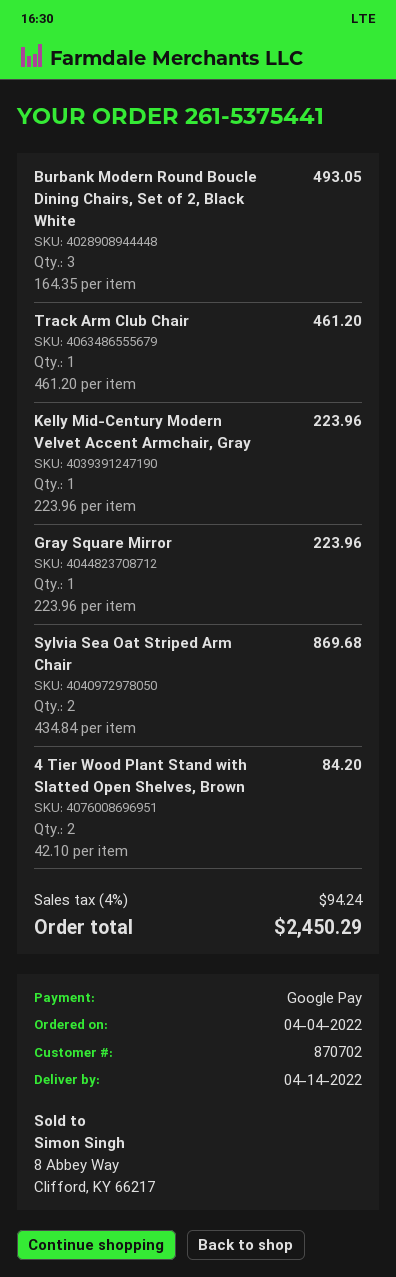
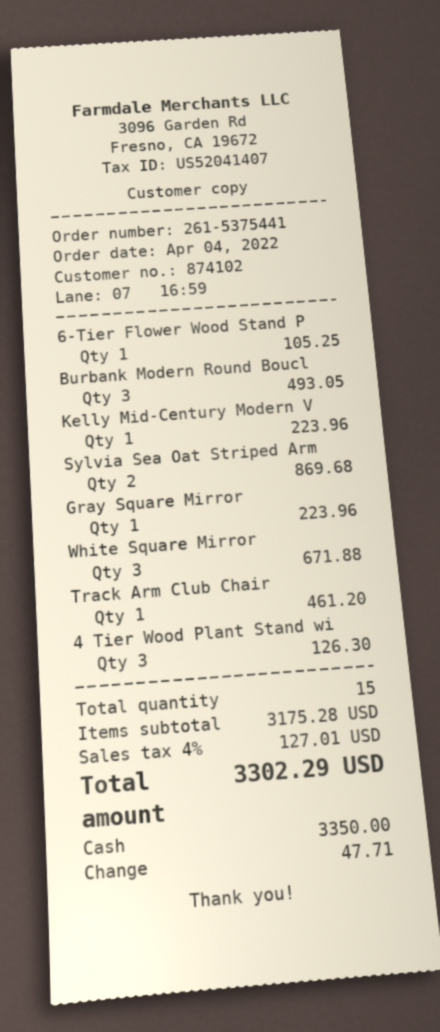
customer number: 870702 -> 874102
payment method: Google Pay -> cash
4 Tier Wood Plant Stand with Slatted Open Shelves, Brown: 2 for 84.20 -> 3 for 126.30
6-Tier Flower Wood Stand P: none -> 1 for 105.25
White Square Mirror: none -> 3 for 671.88
tax: 4% = 94.24 -> 4% = 127.01
total: 2450.29 -> 3302.29

